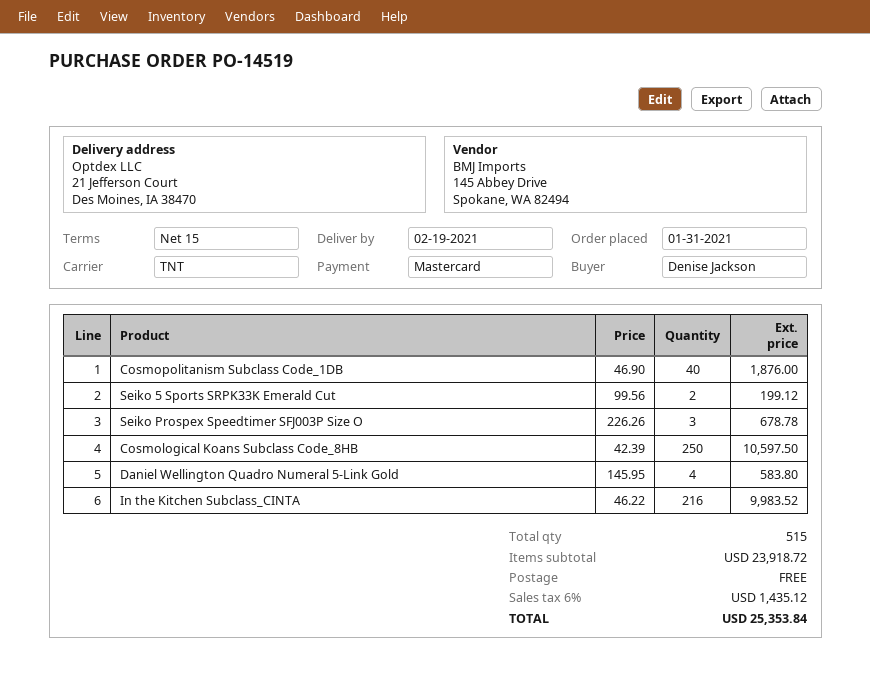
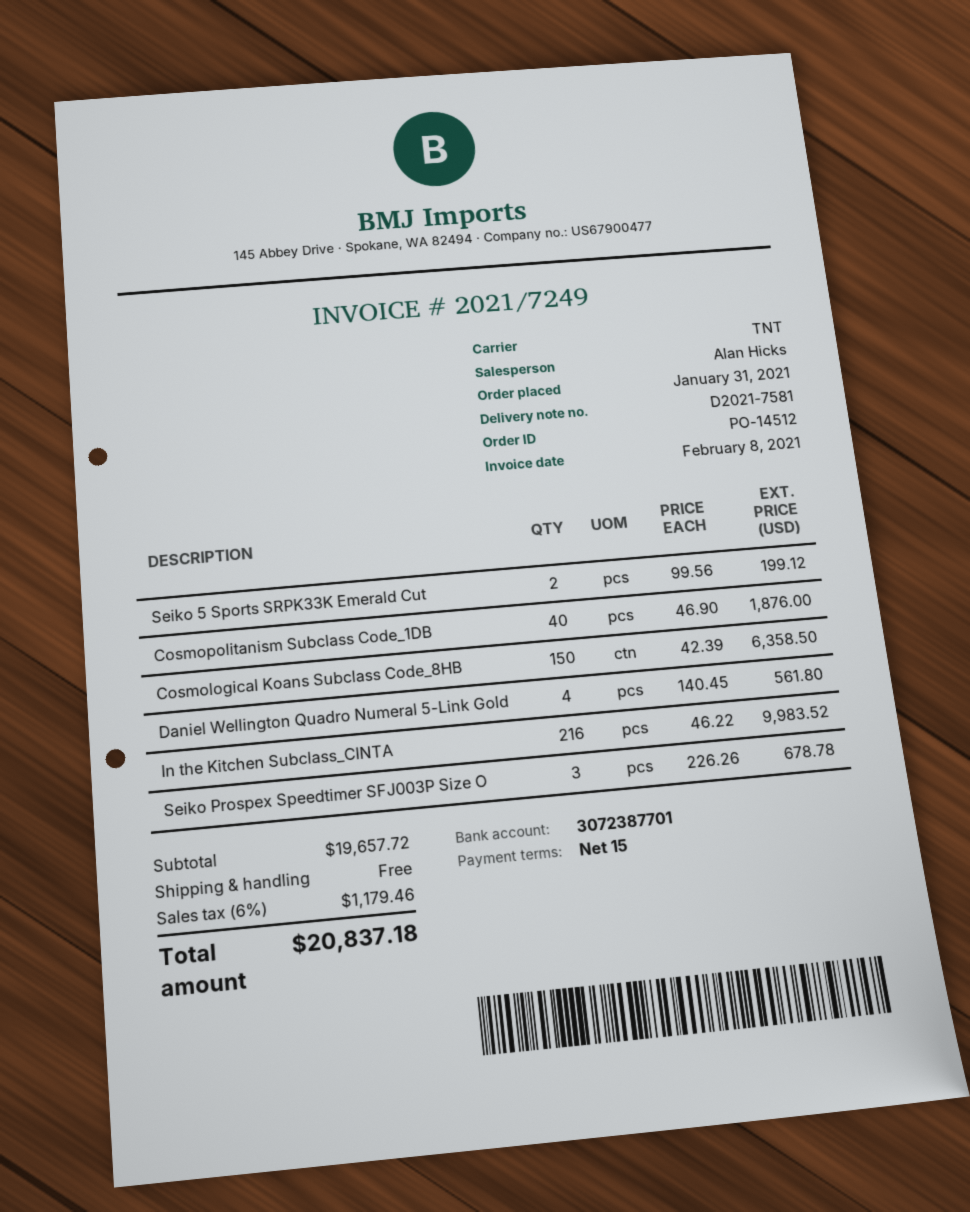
order number: PO-14519 -> PO-14512
Cosmological Koans Subclass Code_8HB: 250 x 42.39 = 10597.50 -> 150 x 42.39 = 6358.50
Daniel Wellington Quadro Numeral 5-Link Gold: 4 x 145.95 = 583.80 -> 4 x 140.45 = 561.80
subtotal: 23918.72 -> 19657.72
tax: 6% = 1435.12 -> 6% = 1179.46
total: 25353.84 -> 20837.18

